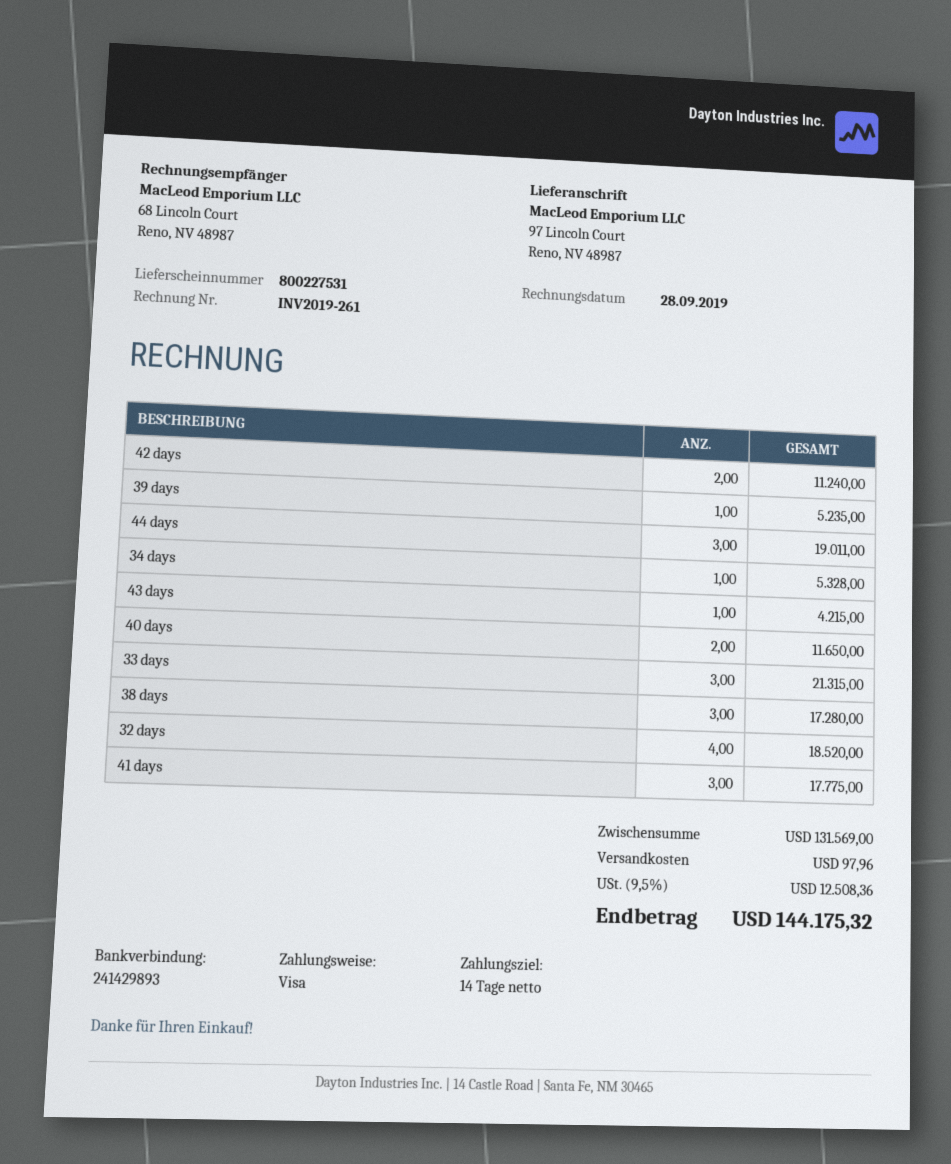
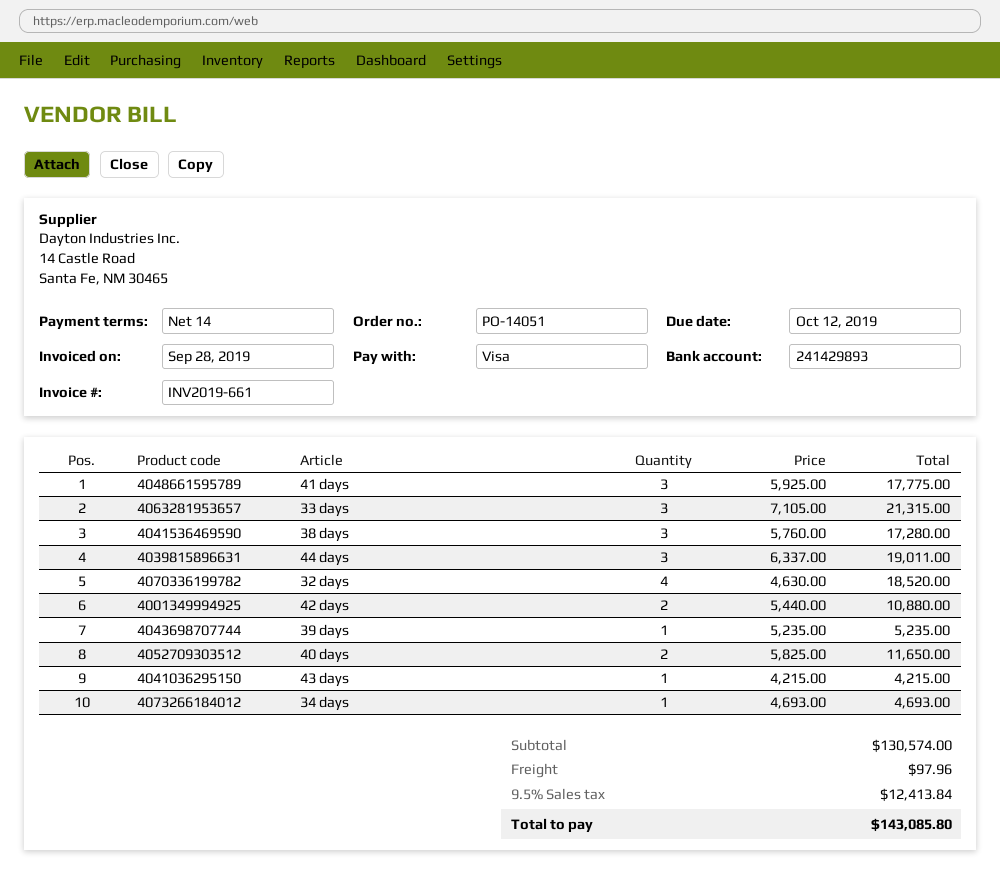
invoice number: INV2019-261 -> INV2019-661
42 days: 2 for 11240.00 -> 2 for 10880.00
34 days: 1 for 5328.00 -> 1 for 4693.00
subtotal: 131569.00 -> 130574.00
tax: 9.5% = 12508.36 -> 9.5% = 12413.84
total: 144175.32 -> 143085.80

